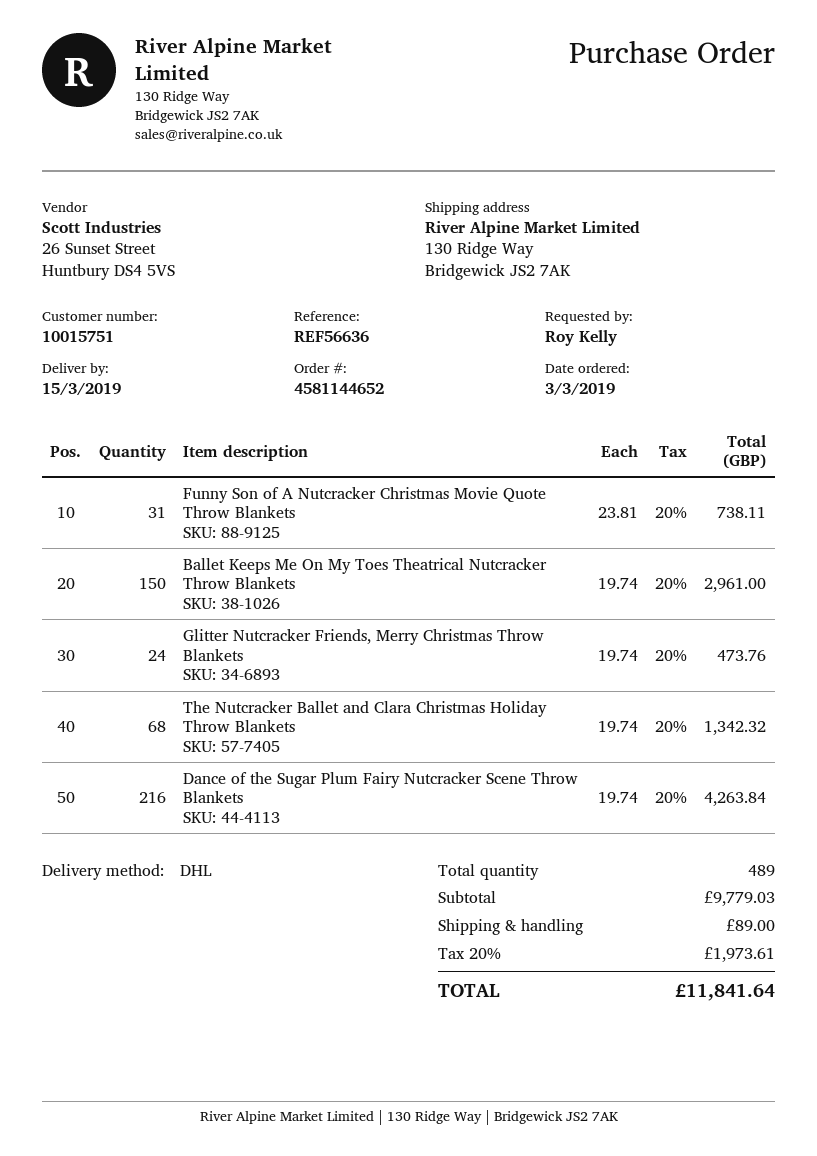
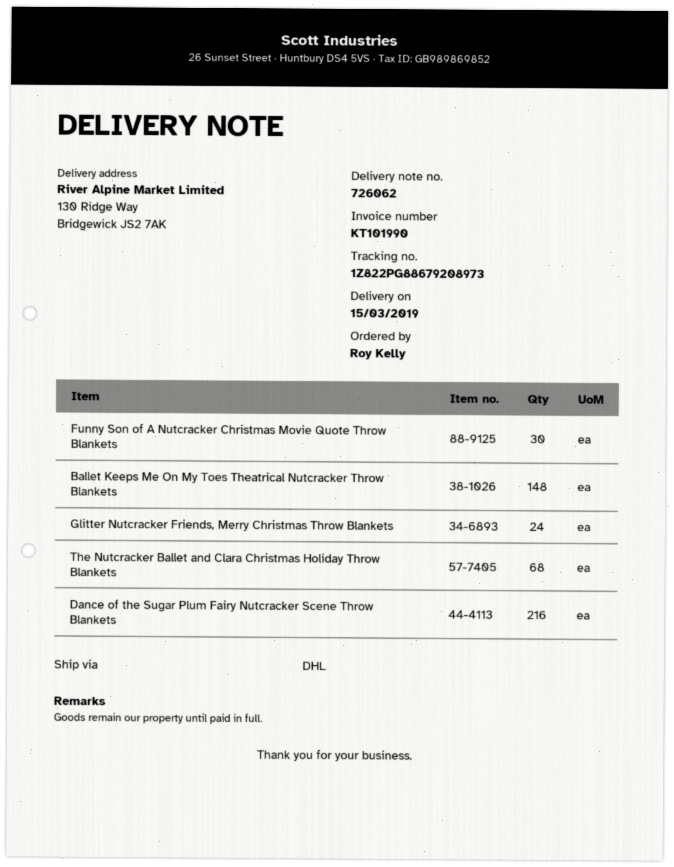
Funny Son of A Nutcracker Christmas Movie Quote Throw Blankets: 31 -> 30
Ballet Keeps Me On My Toes Theatrical Nutcracker Throw Blankets: 150 -> 148

